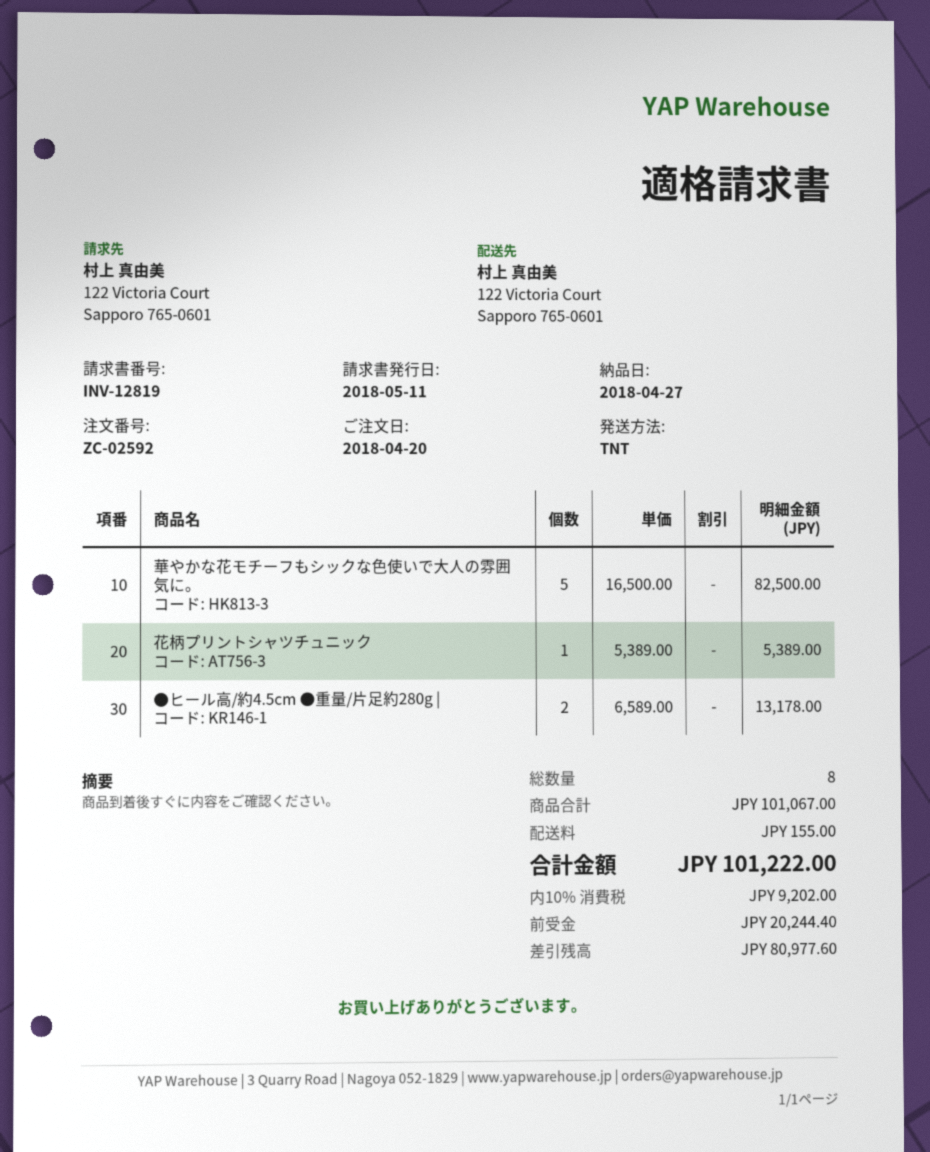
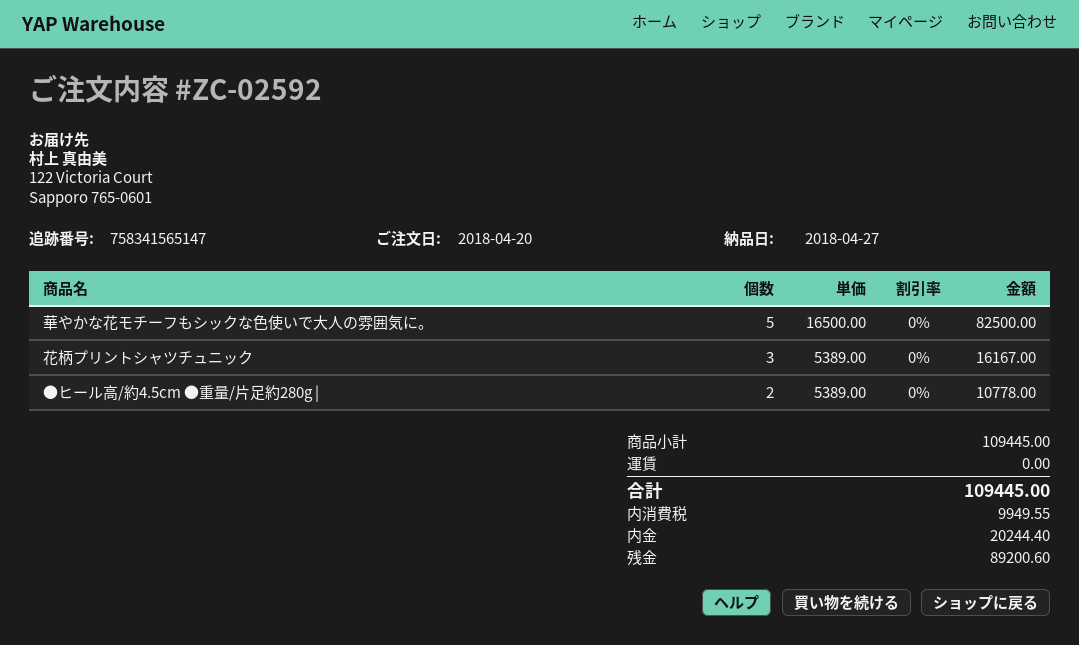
花柄プリントシャツチュニック: 1 x 5389.00 = 5389.00 -> 3 x 5389.00 = 16167.00
●ヒール高/約4.5cm ●重量/片足約280g |: 2 x 6589.00 = 13178.00 -> 2 x 5389.00 = 10778.00
subtotal: 101067.00 -> 109445.00
shipping: 155.00 -> 0.00
tax: 9202.00 -> 9949.55
total: 101222.00 -> 109445.00
balance: 80977.60 -> 89200.60

